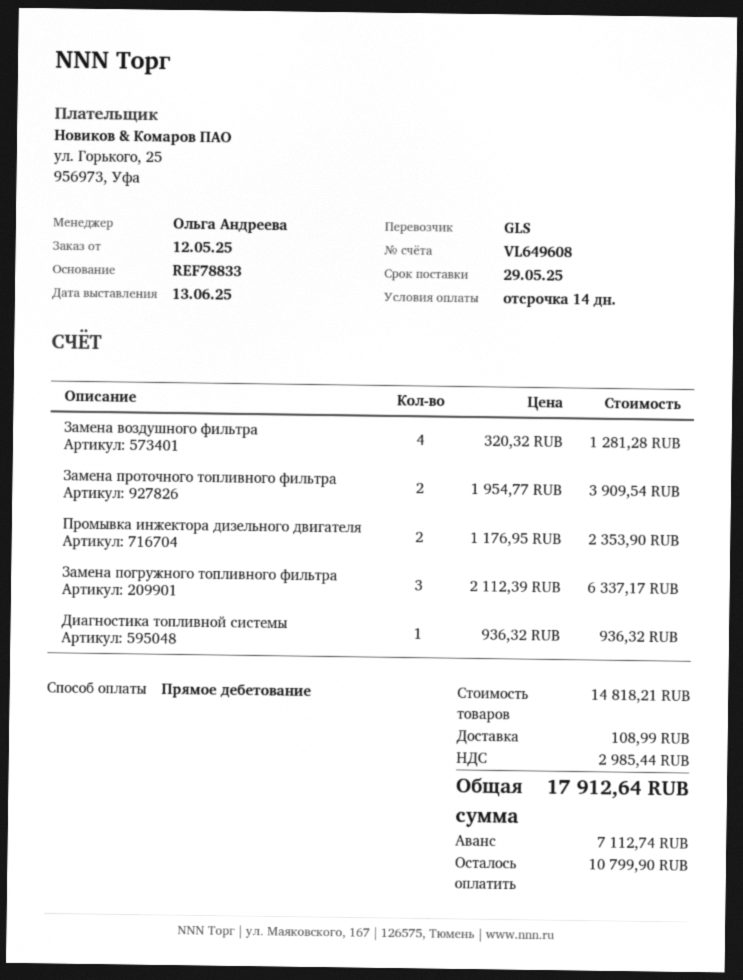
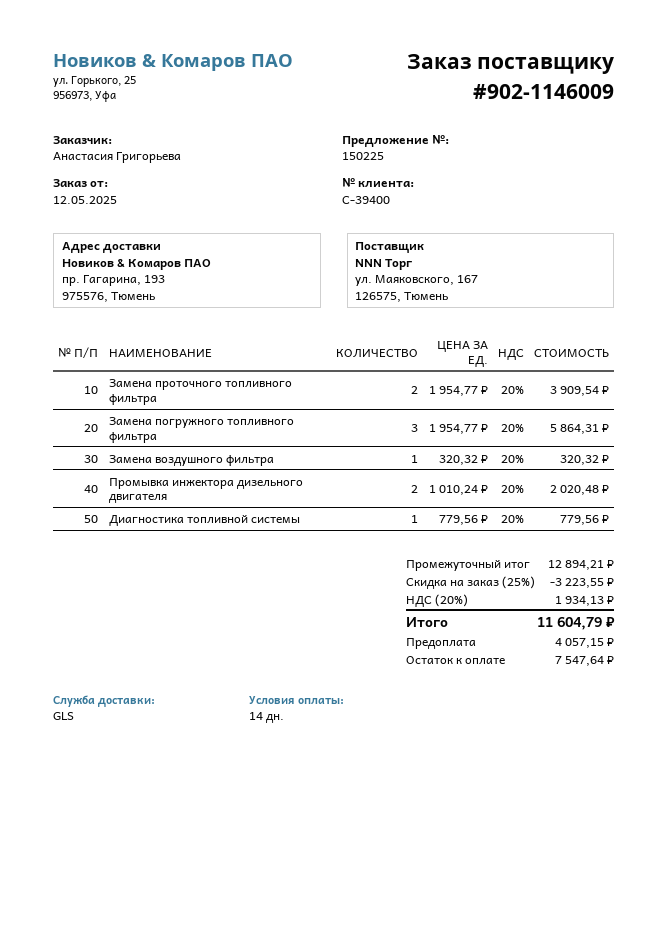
Замена воздушного фильтра: 4 x 320.32 = 1281.28 -> 1 x 320.32 = 320.32
Промывка инжектора дизельного двигателя: 2 x 1176.95 = 2353.90 -> 2 x 1010.24 = 2020.48
Замена погружного топливного фильтра: 3 x 2112.39 = 6337.17 -> 3 x 1954.77 = 5864.31
Диагностика топливной системы: 1 x 936.32 = 936.32 -> 1 x 779.56 = 779.56
subtotal: 14818.21 -> 12894.21
discount: none -> 25% = 3223.55
shipping: 108.99 -> none
tax: 2985.44 -> 1934.13
total: 17912.64 -> 11604.79
deposit: 7112.74 -> 4057.15
balance: 10799.90 -> 7547.64

